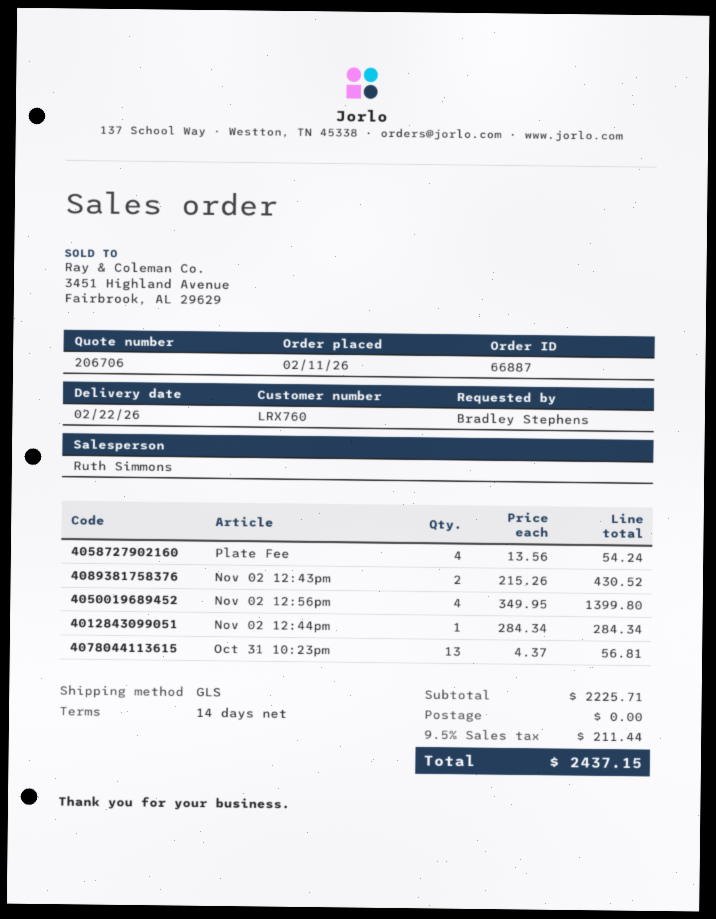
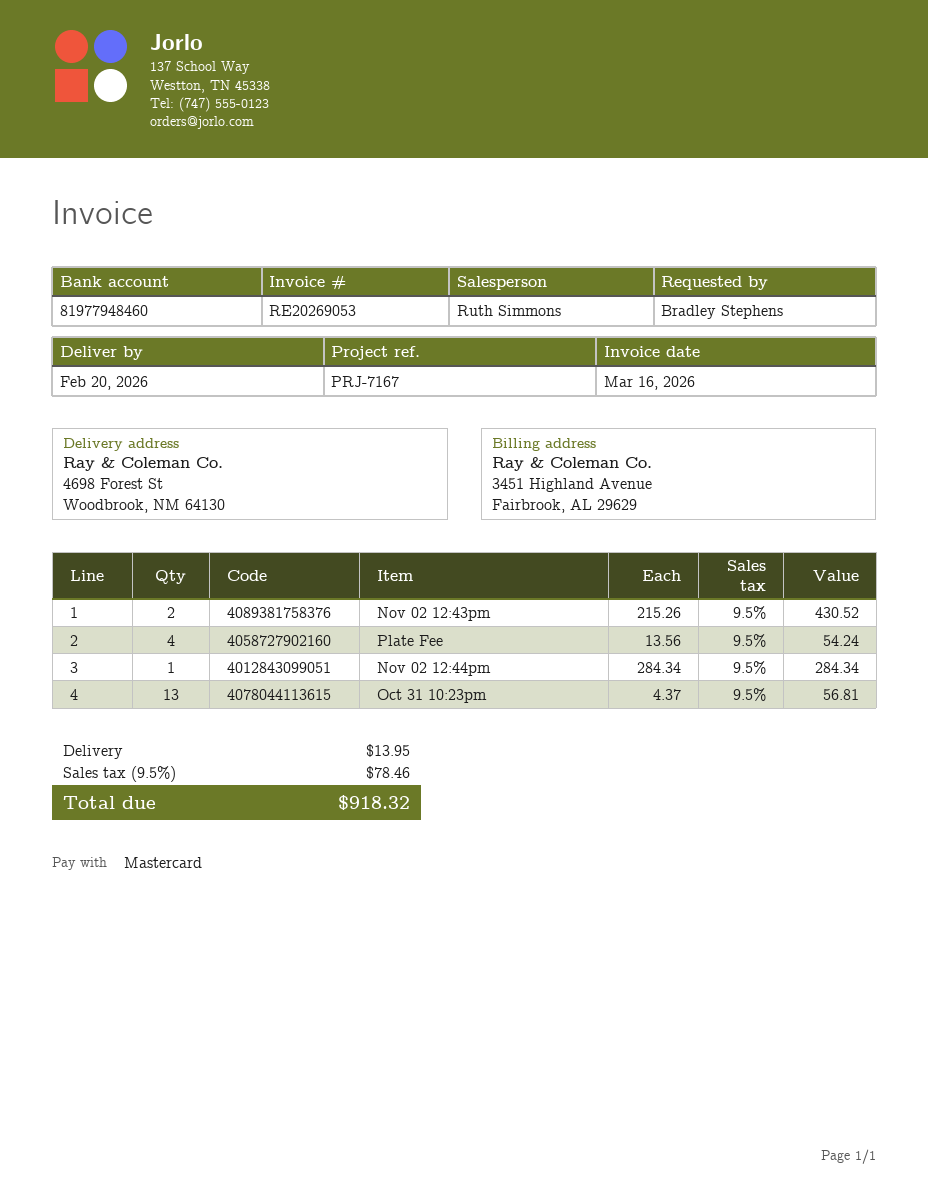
delivery date: 2026-02-22 -> 2026-02-20
Nov 02 12:56pm: 4 x 349.95 = 1399.80 -> none
shipping: 0.00 -> 13.95
tax: 9.5% = 211.44 -> 9.5% = 78.46
total: 2437.15 -> 918.32

